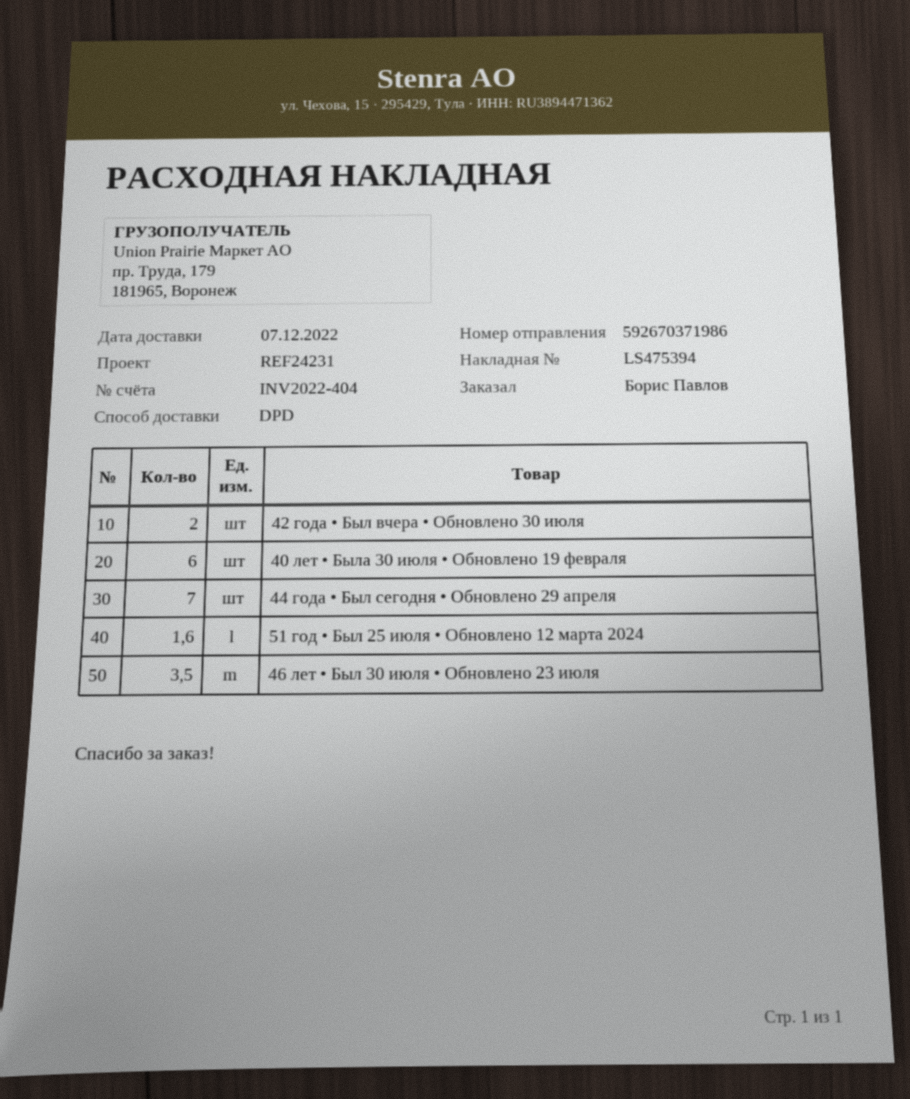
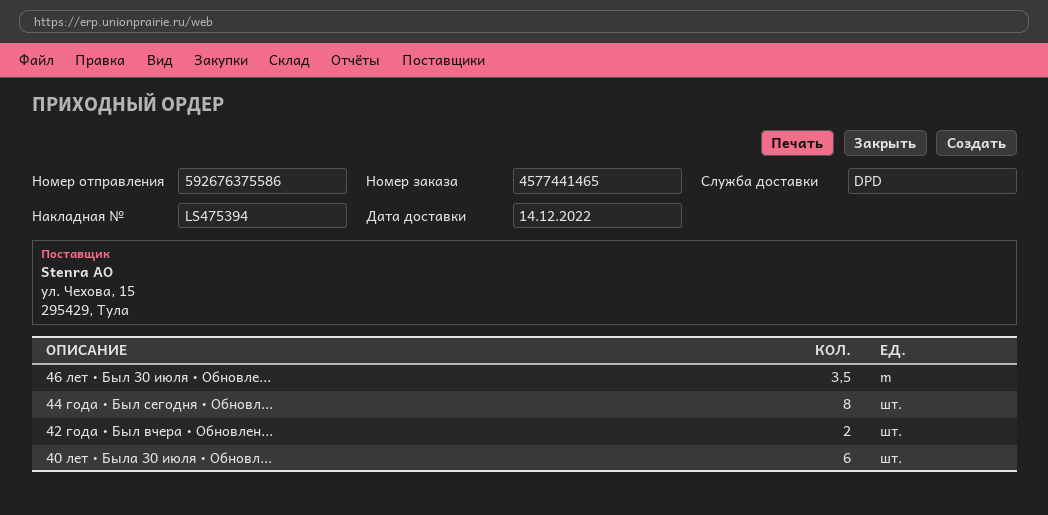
delivery date: 2022-12-07 -> 2022-12-14
tracking number: 592670371986 -> 592676375586
44 года • Был сегодня • Обновлено 29 апреля: 7 -> 8
51 год • Был 25 июля • Обновлено 12 марта 2024: 1.6 -> none

